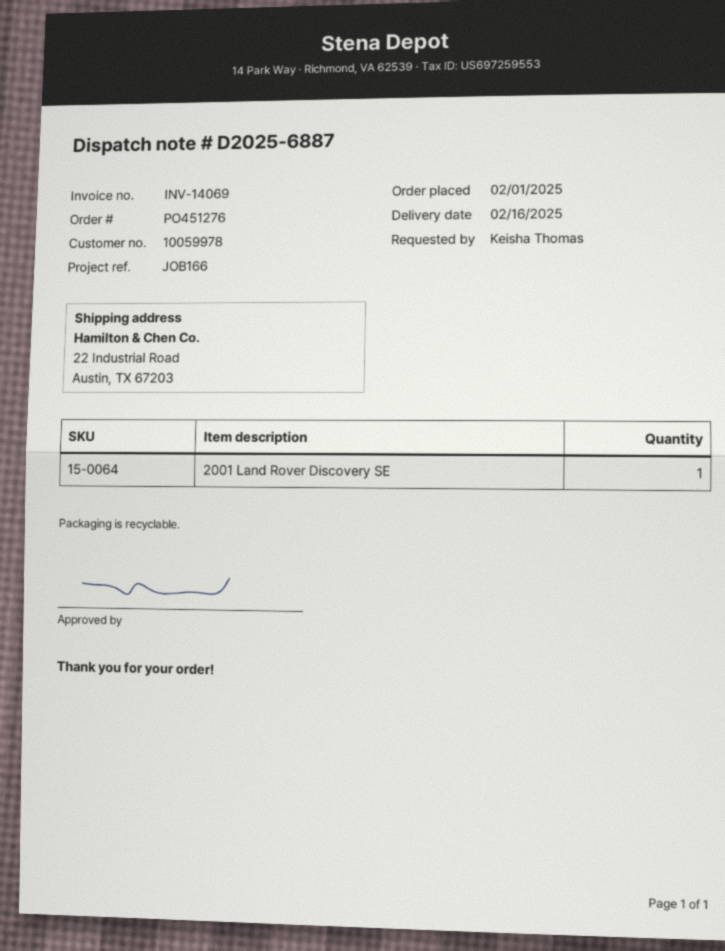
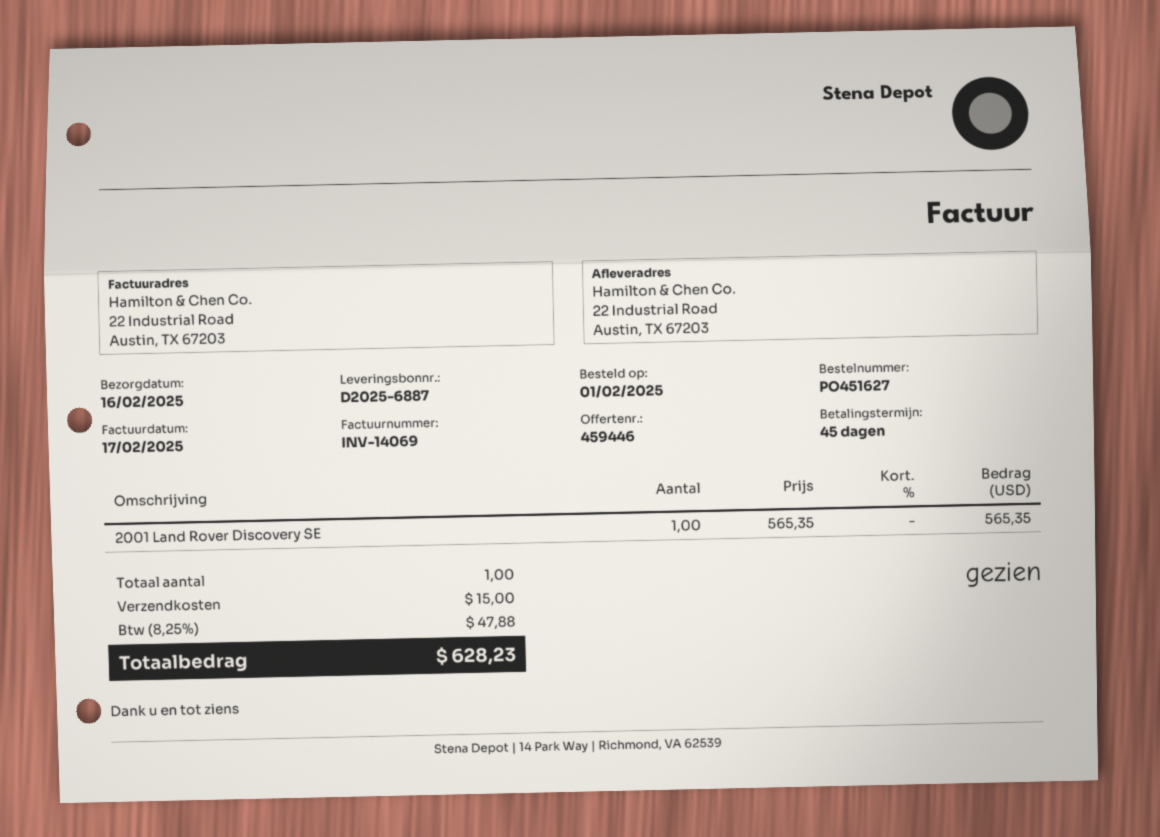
order number: PO451276 -> PO451627

